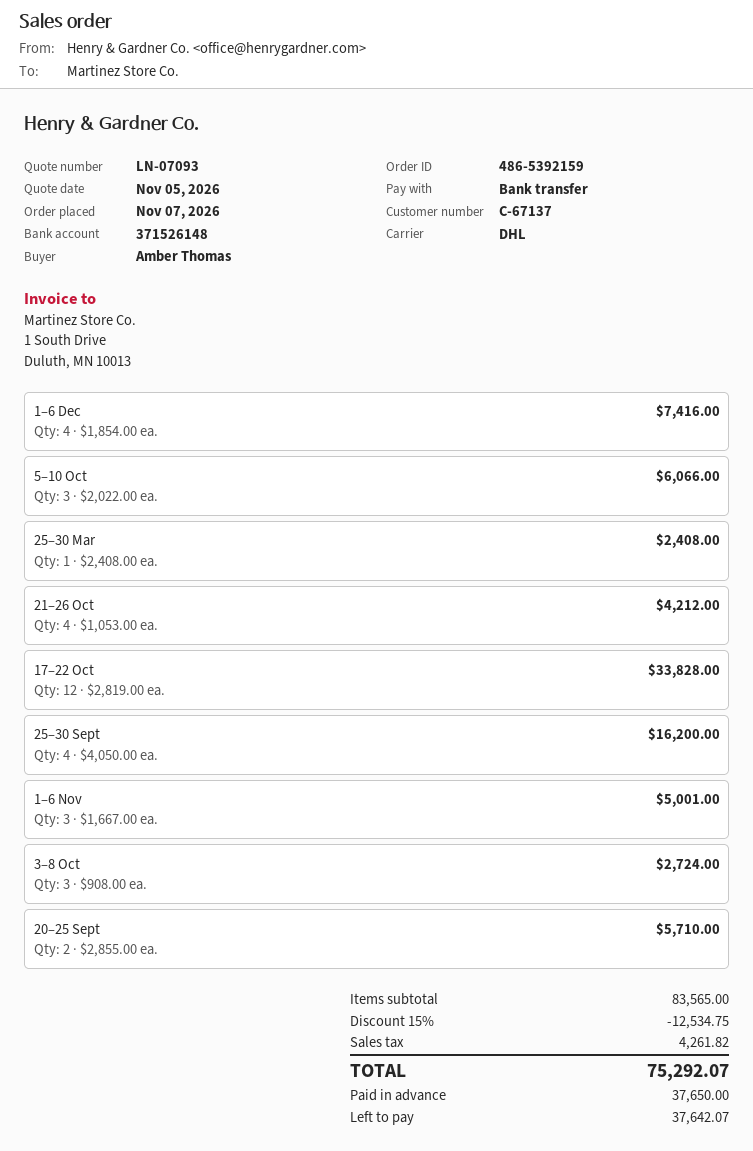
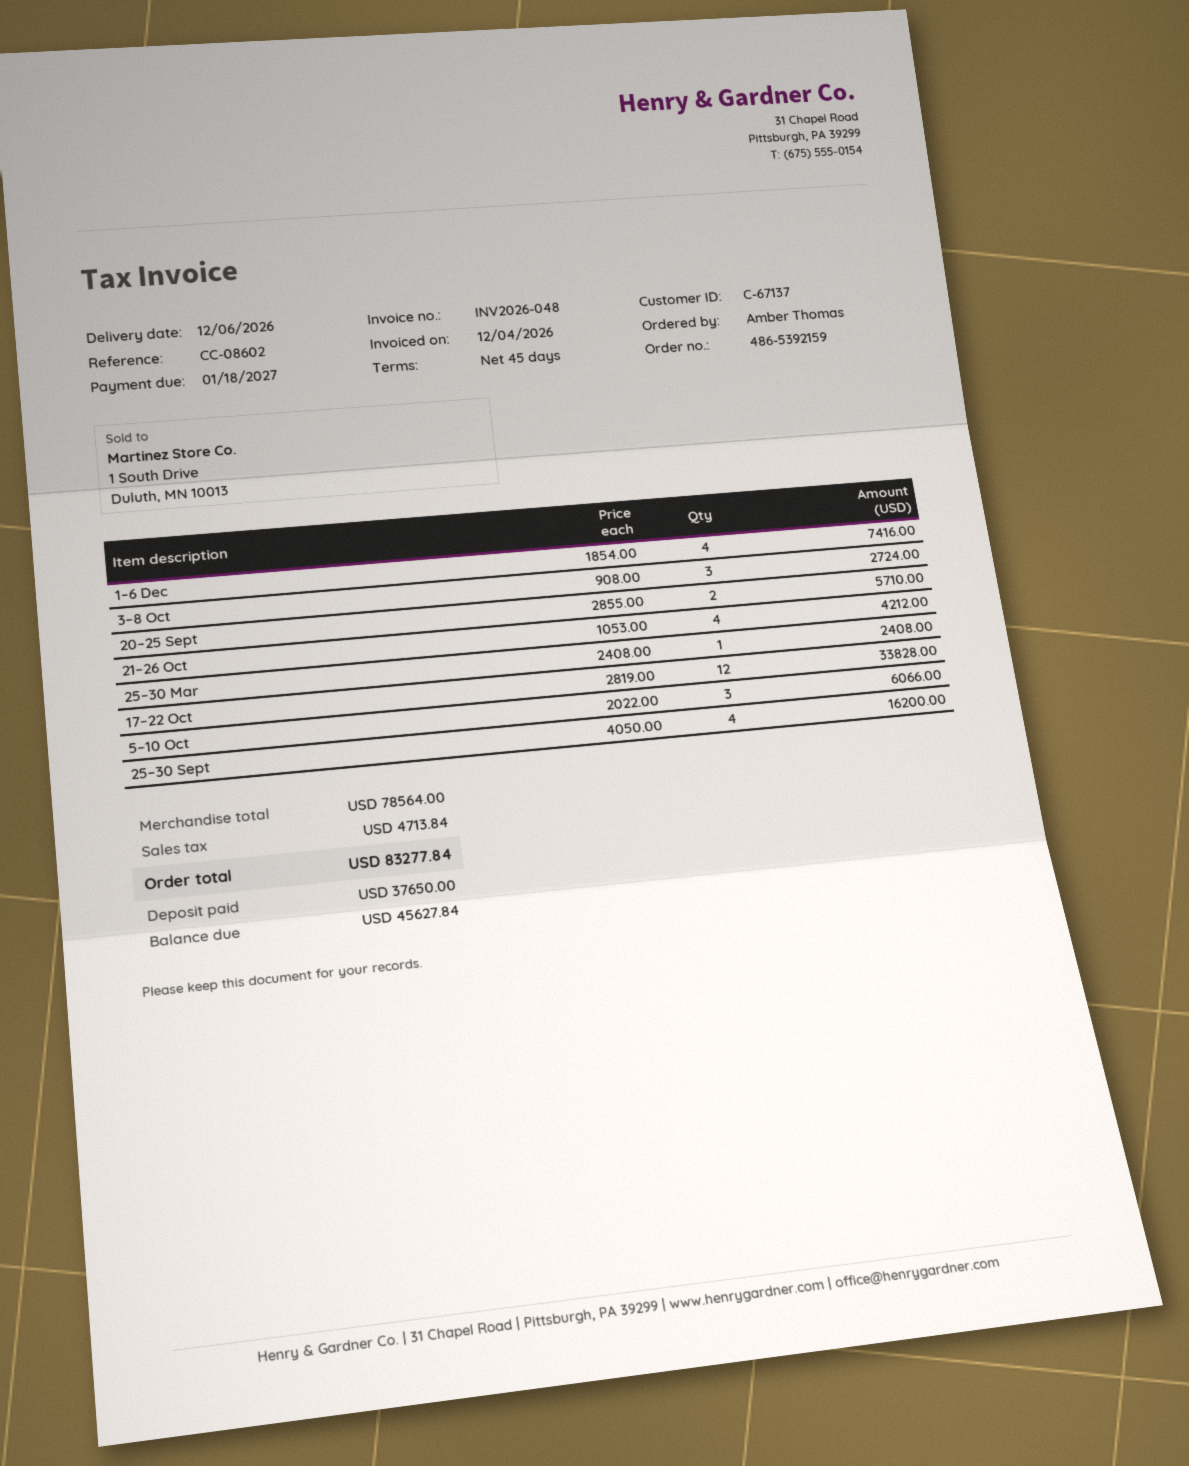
1–6 Nov: 3 x 1667.00 = 5001.00 -> none
subtotal: 83565.00 -> 78564.00
discount: 15% = 12534.75 -> none
tax: 4261.82 -> 4713.84
total: 75292.07 -> 83277.84
balance: 37642.07 -> 45627.84

